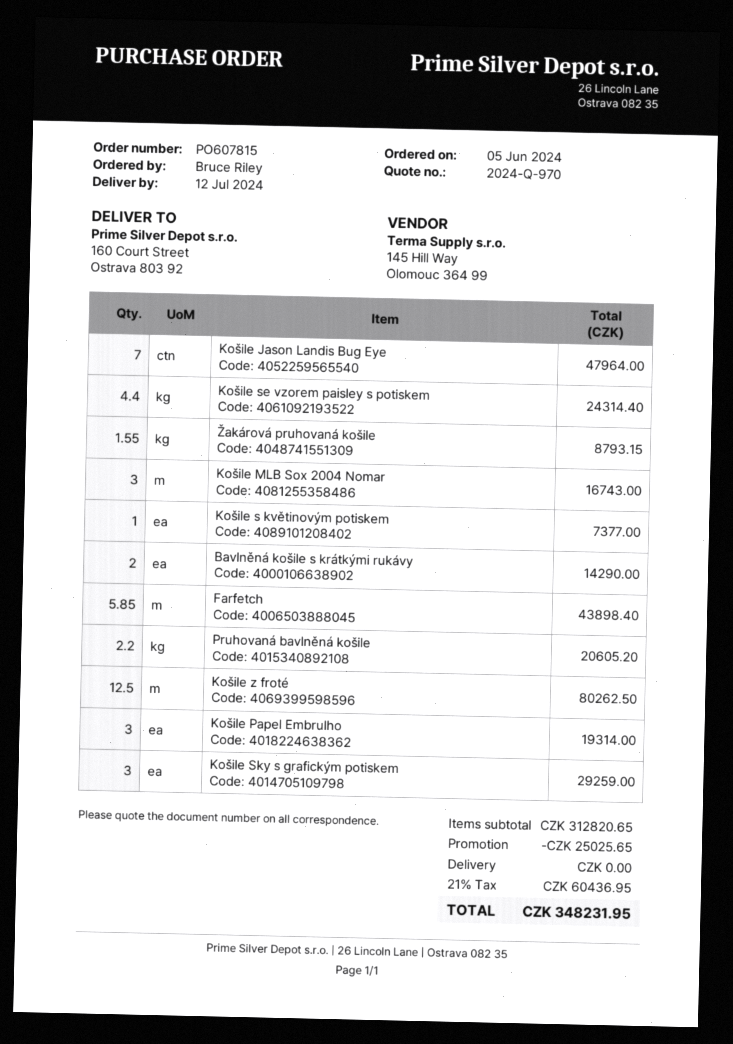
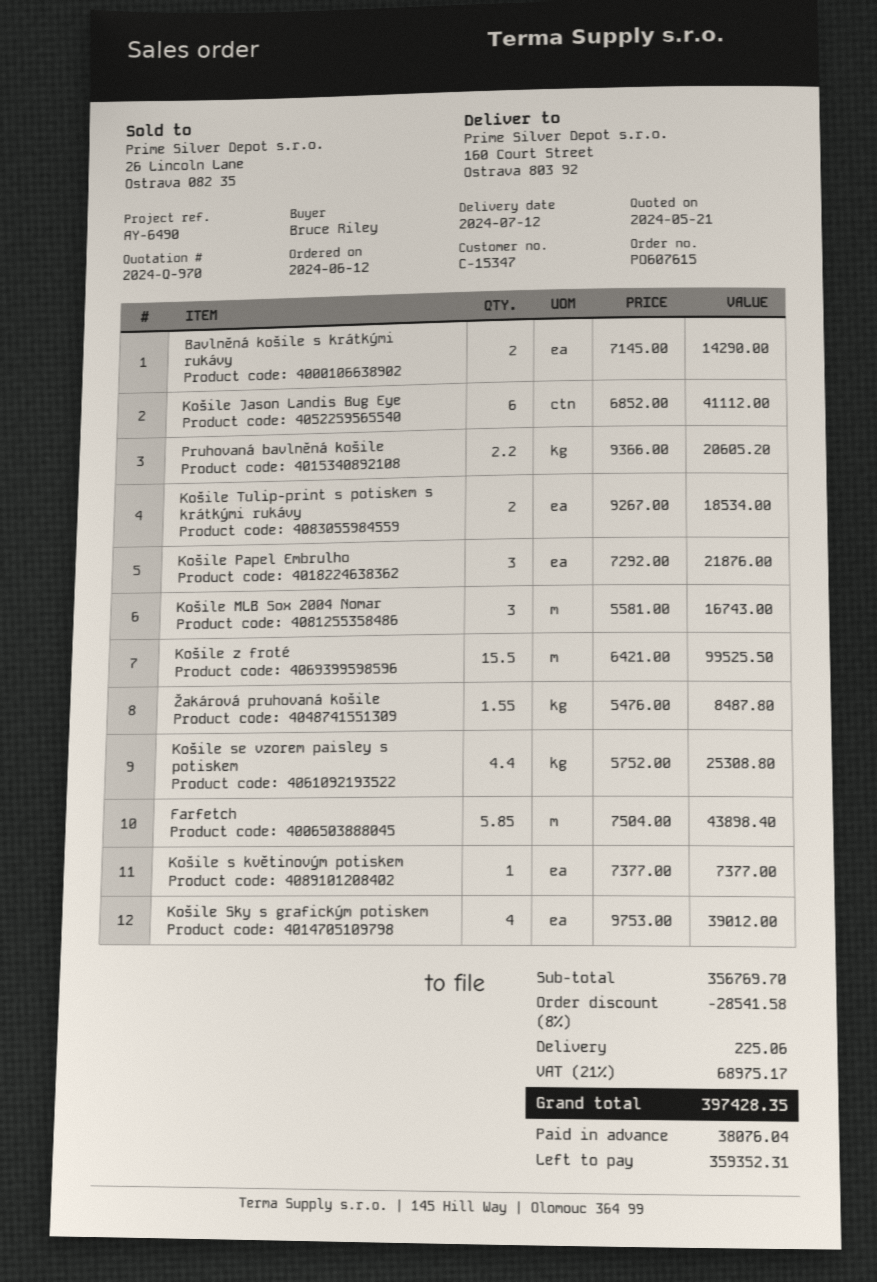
order number: PO607815 -> PO607615
order date: 2024-06-05 -> 2024-06-12
Košile Jason Landis Bug Eye: 7 for 47964.00 -> 6 for 41112.00
Košile se vzorem paisley s potiskem: 4.4 for 24314.40 -> 4.4 for 25308.80
Žakárová pruhovaná košile: 1.55 for 8793.15 -> 1.55 for 8487.80
Košile z froté: 12.5 for 80262.50 -> 15.5 for 99525.50
Košile Papel Embrulho: 3 for 19314.00 -> 3 for 21876.00
Košile Sky s grafickým potiskem: 3 for 29259.00 -> 4 for 39012.00
Košile Tulip-print s potiskem s krátkými rukávy: none -> 2 for 18534.00
subtotal: 312820.65 -> 356769.70
discount: 25025.65 -> 28541.58
shipping: 0.00 -> 225.06
tax: 21% = 60436.95 -> 21% = 68975.17
total: 348231.95 -> 397428.35

